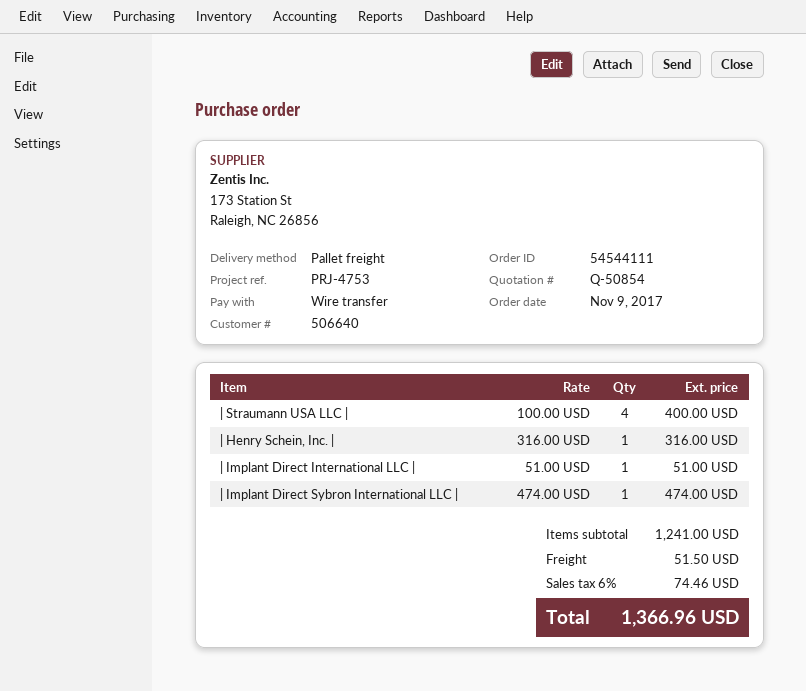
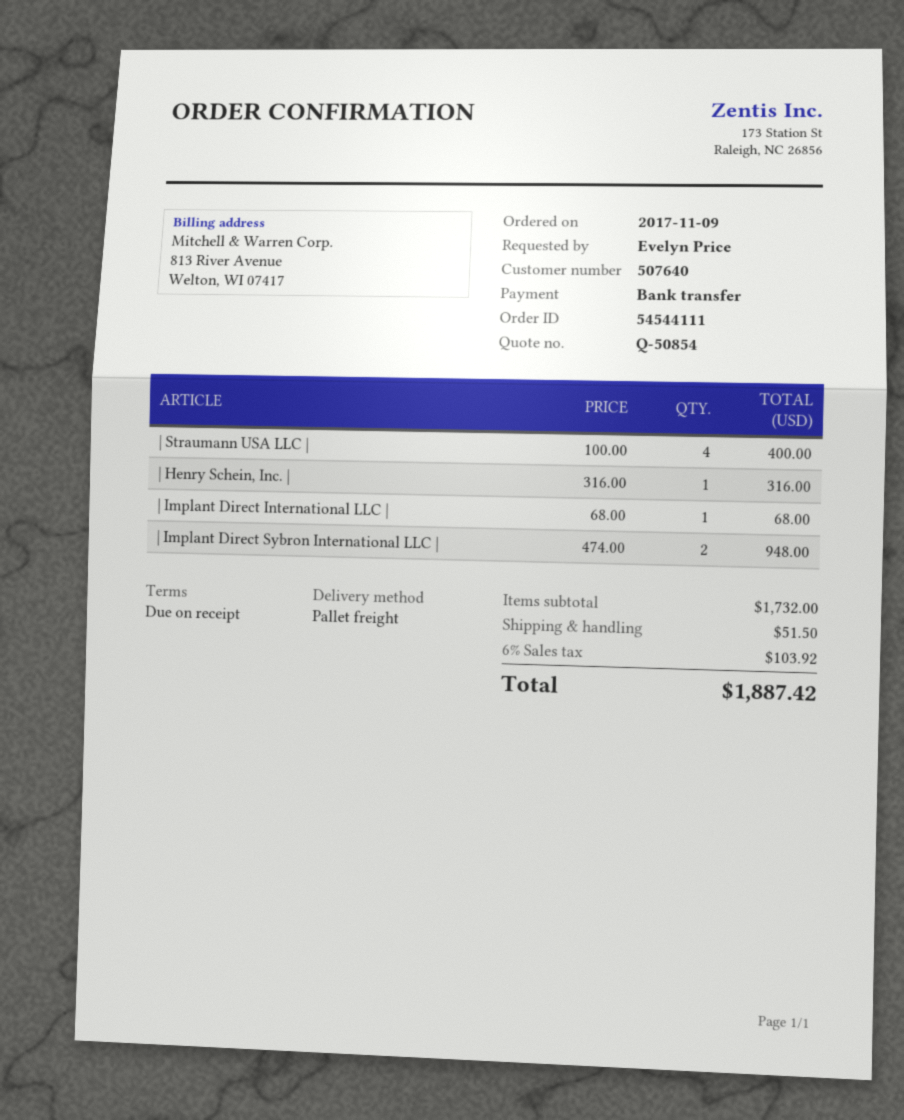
customer number: 506640 -> 507640
| Implant Direct International LLC |: 1 x 51.00 = 51.00 -> 1 x 68.00 = 68.00
| Implant Direct Sybron International LLC |: 1 x 474.00 = 474.00 -> 2 x 474.00 = 948.00
subtotal: 1241.00 -> 1732.00
tax: 6% = 74.46 -> 6% = 103.92
total: 1366.96 -> 1887.42

